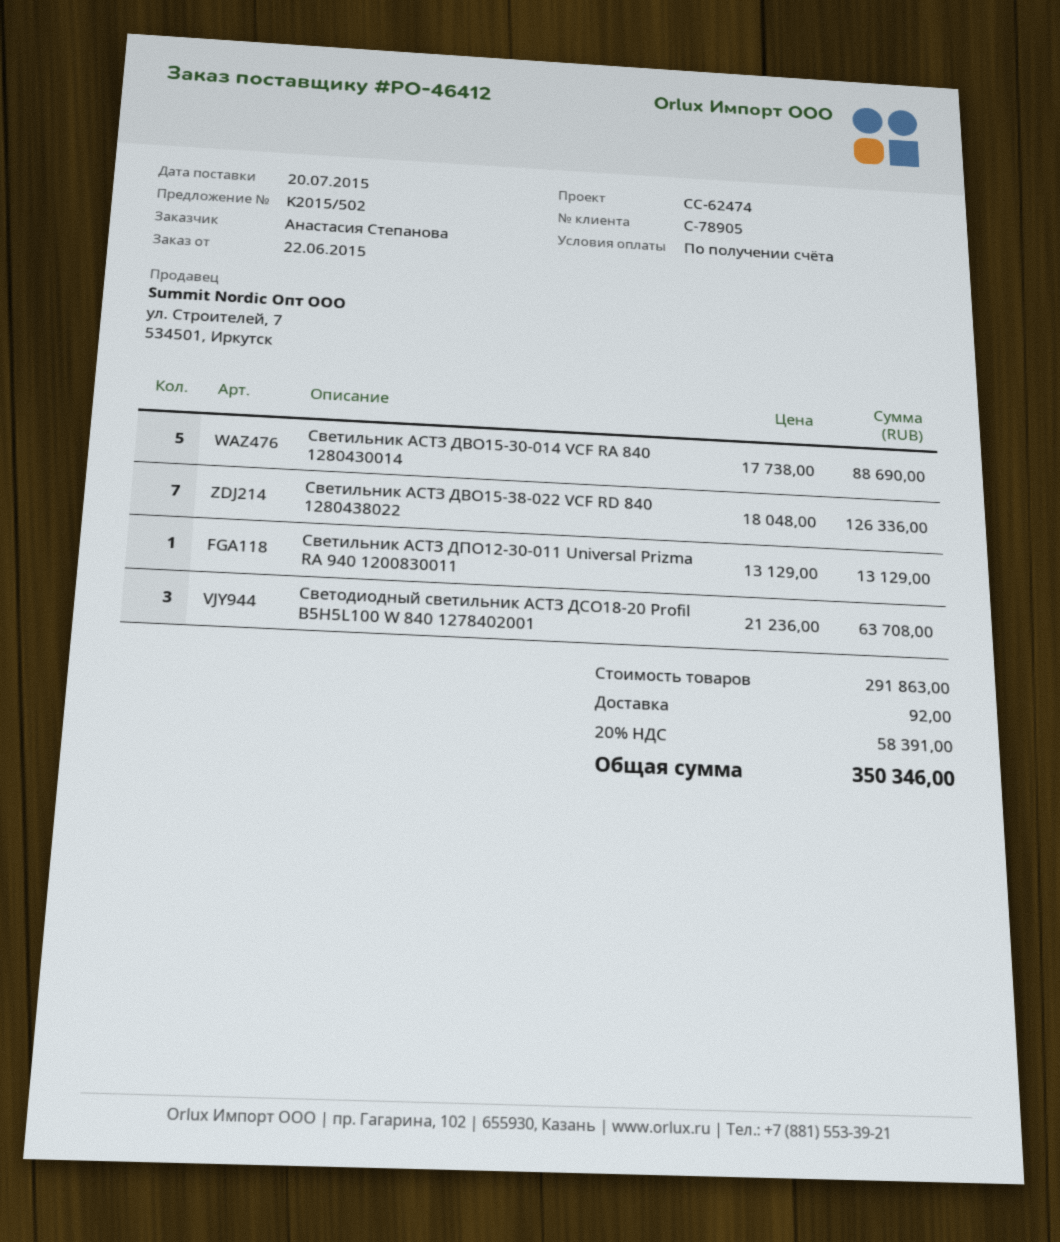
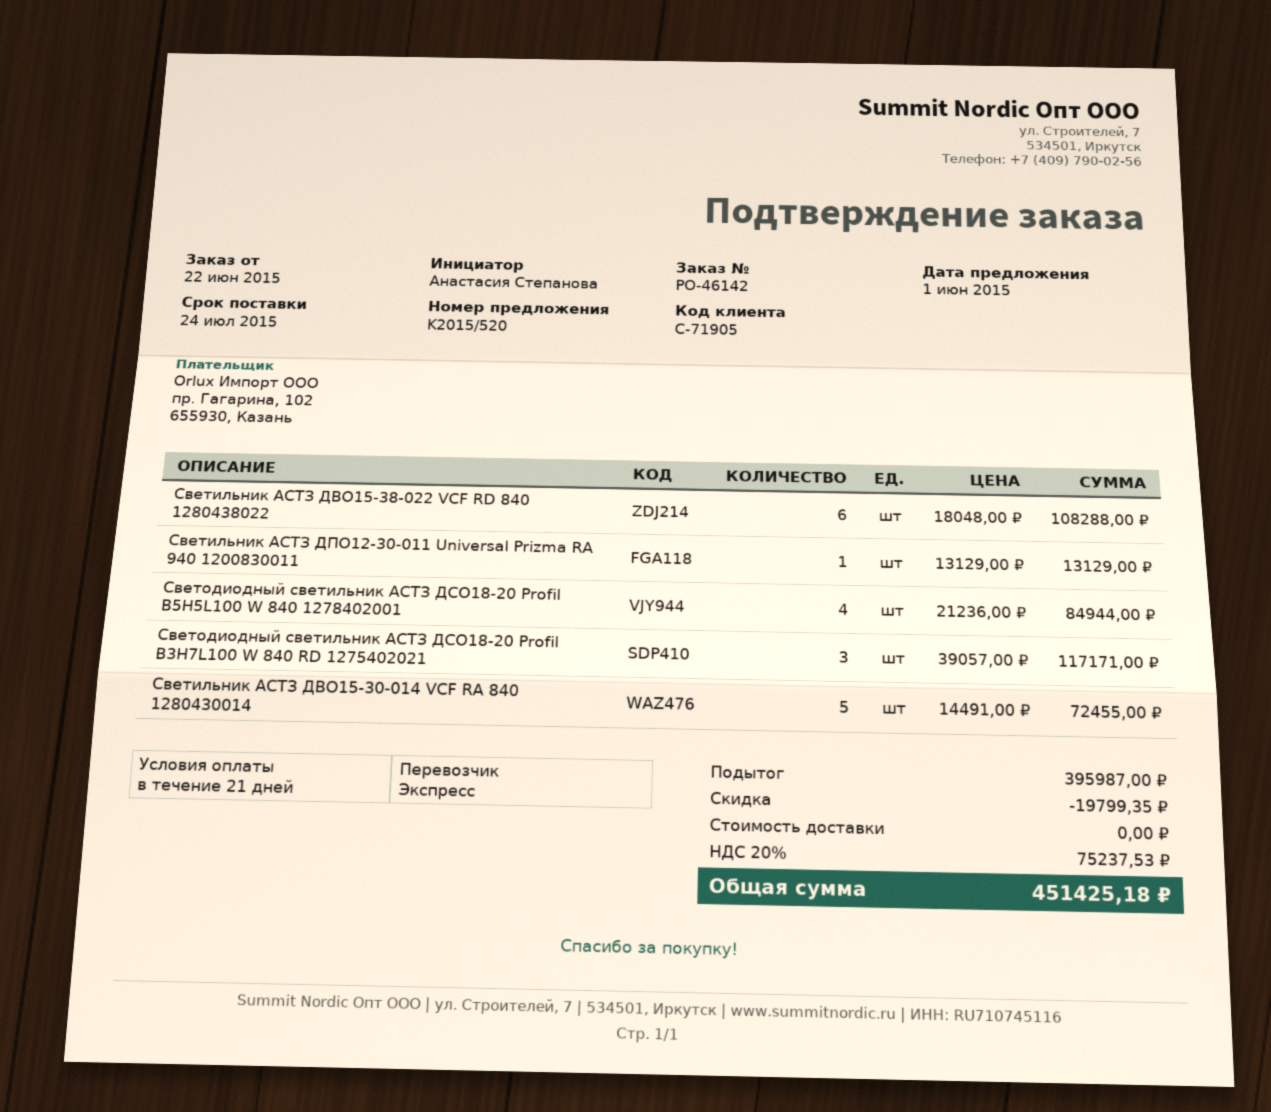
quote number: K2015/502 -> K2015/520
order number: PO-46412 -> PO-46142
delivery date: 2015-07-20 -> 2015-07-24
payment terms: on receipt -> 21 days
customer number: C-78905 -> C-71905
Светильник АСТЗ ДВО15-30-014 VCF RA 840 1280430014: 5 x 17738.00 = 88690.00 -> 5 x 14491.00 = 72455.00
Светильник АСТЗ ДВО15-38-022 VCF RD 840 1280438022: 7 x 18048.00 = 126336.00 -> 6 x 18048.00 = 108288.00
Светодиодный светильник АСТЗ ДСО18-20 Profil B5H5L100 W 840 1278402001: 3 x 21236.00 = 63708.00 -> 4 x 21236.00 = 84944.00
Светодиодный светильник АСТЗ ДСО18-20 Profil B3H7L100 W 840 RD 1275402021: none -> 3 x 39057.00 = 117171.00
subtotal: 291863.00 -> 395987.00
discount: none -> 19799.35
shipping: 92.00 -> 0.00
tax: 20% = 58391.00 -> 20% = 75237.53
total: 350346.00 -> 451425.18

